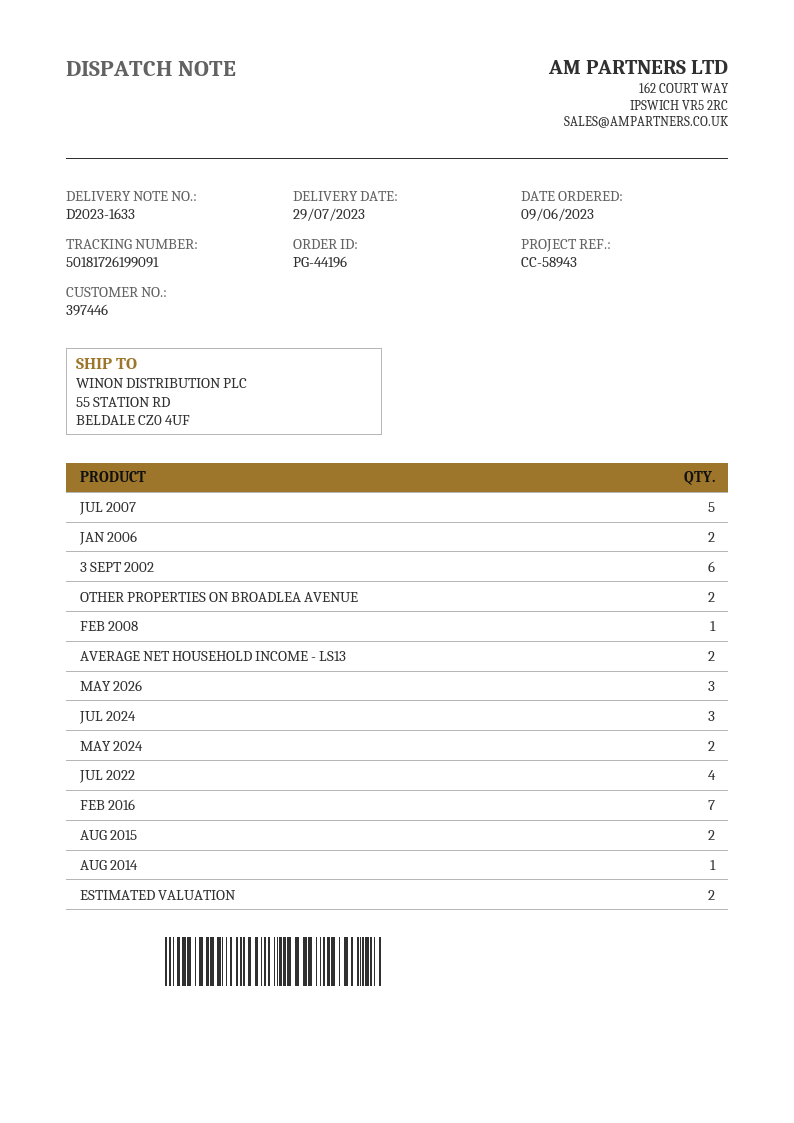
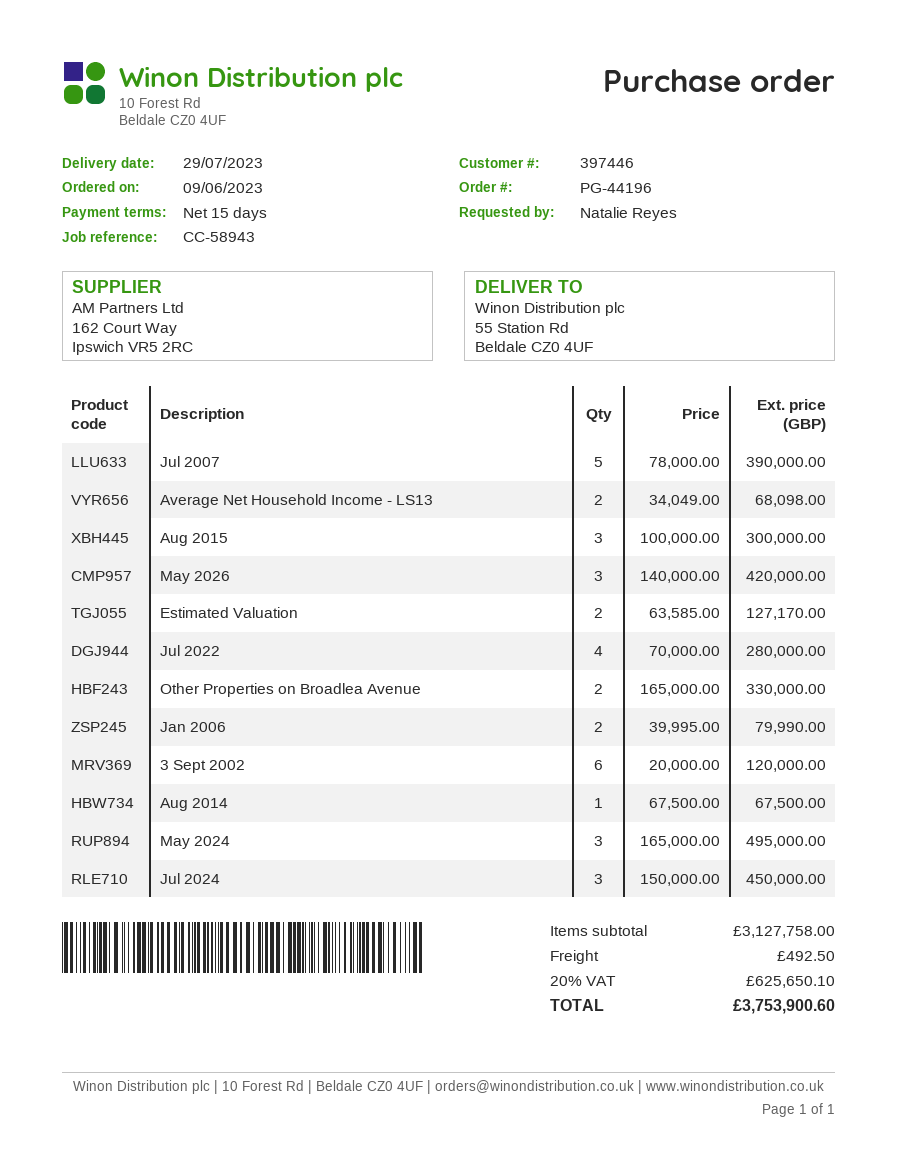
FEB 2008: 1 -> none
MAY 2024: 2 -> 3
FEB 2016: 7 -> none
AUG 2015: 2 -> 3

